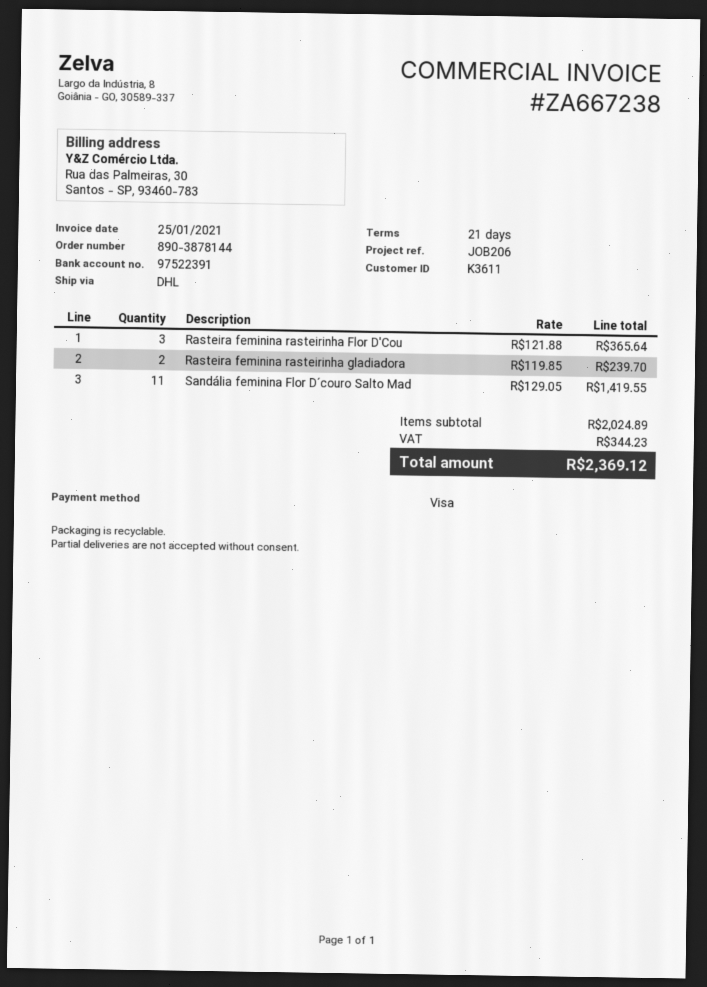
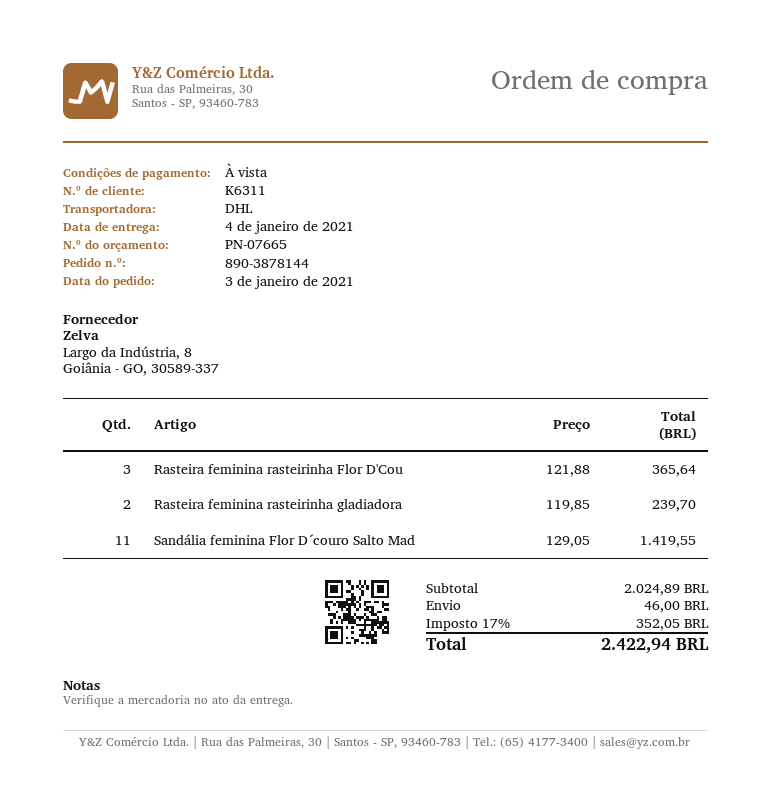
payment terms: 21 days -> on receipt
customer number: K3611 -> K6311
shipping: none -> 46.00
tax: 344.23 -> 352.05
total: 2369.12 -> 2422.94

